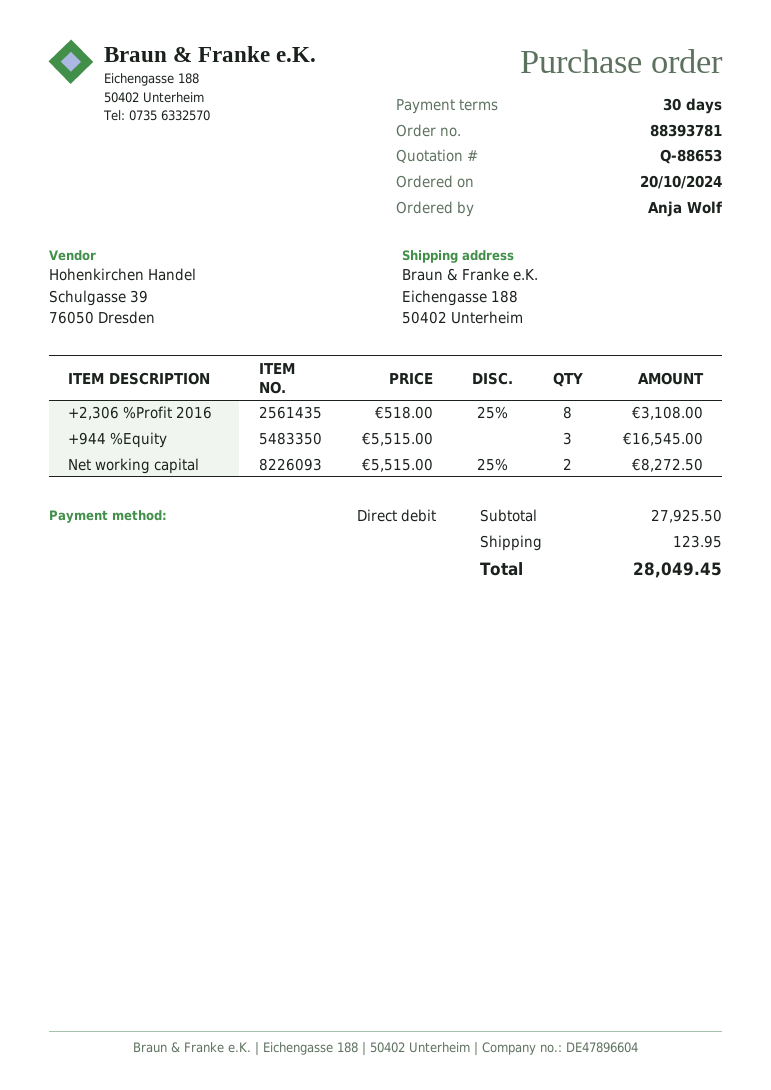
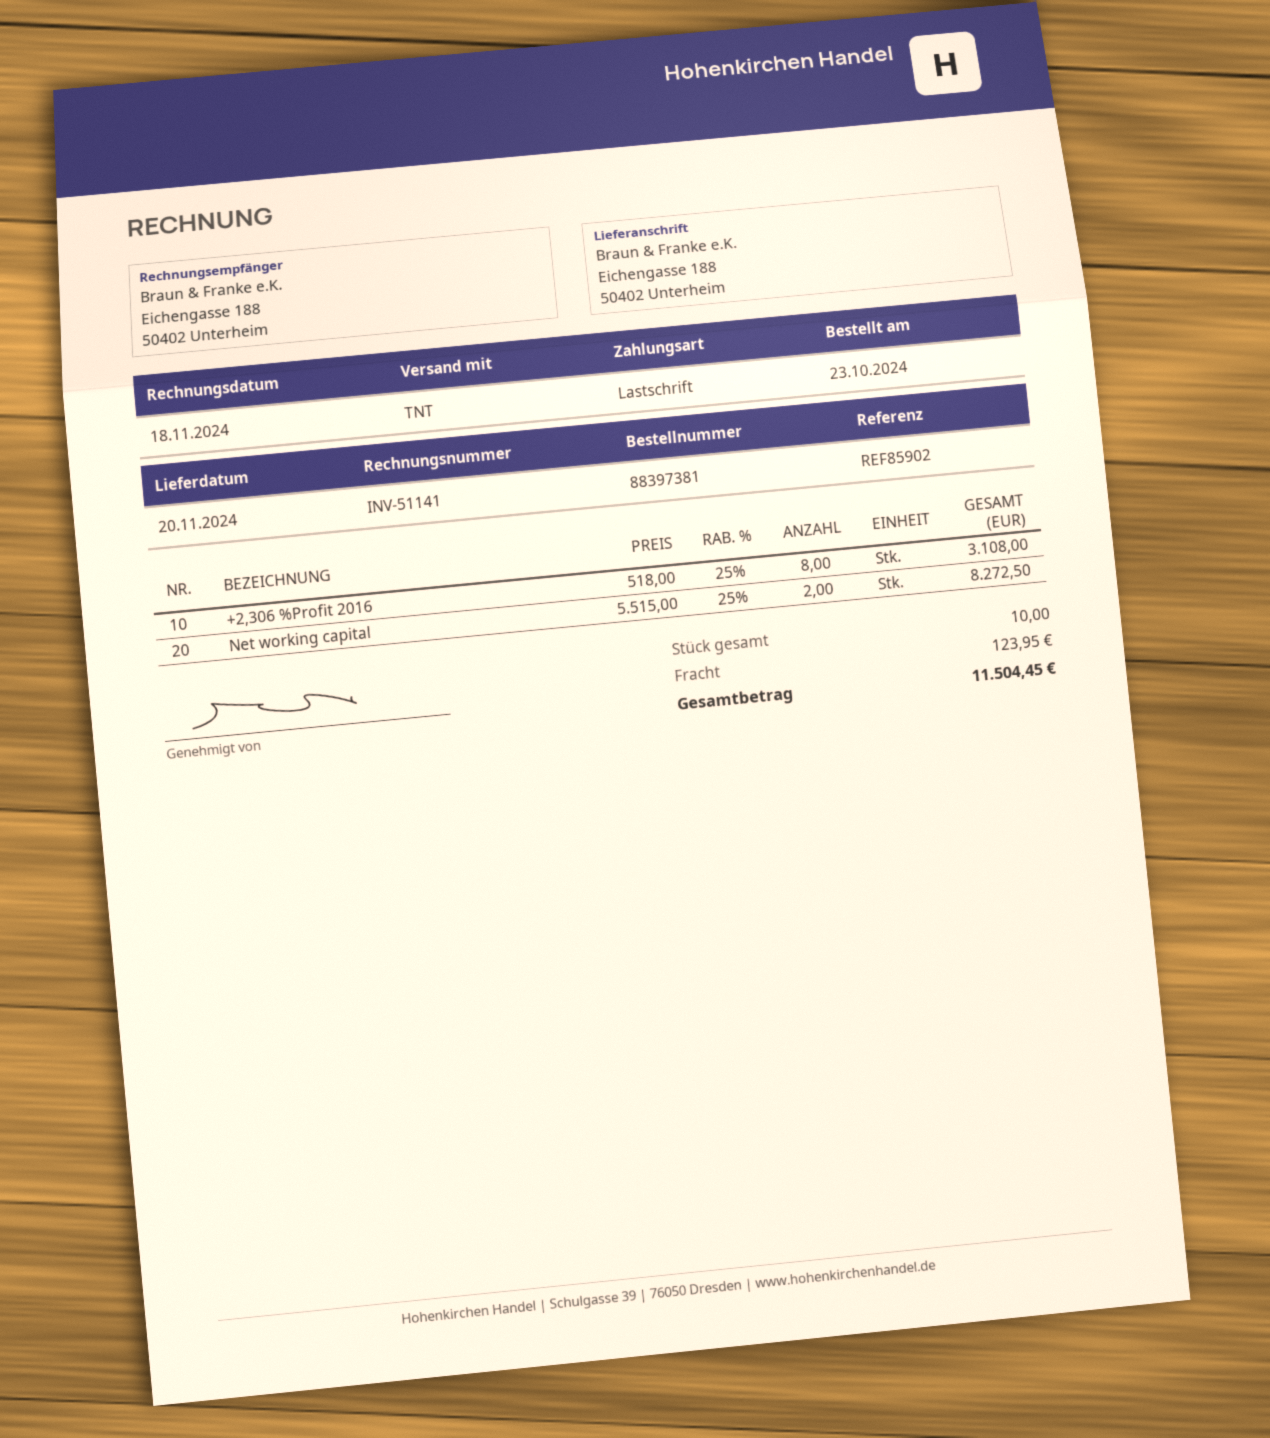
order number: 88393781 -> 88397381
order date: 2024-10-20 -> 2024-10-23
+944 %Equity: 3 x 5515.00 = 16545.00 -> none
total: 28049.45 -> 11504.45

